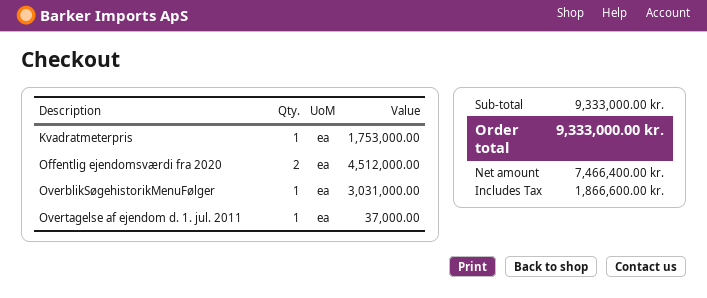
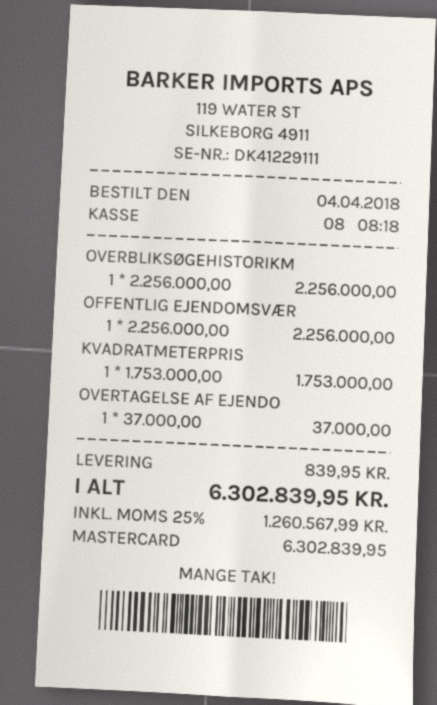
Offentlig ejendomsværdi fra 2020: 2 for 4512000.00 -> 1 for 2256000.00
OverblikSøgehistorikMenuFølger: 1 for 3031000.00 -> 1 for 2256000.00
shipping: none -> 839.95
tax: 1866600.00 -> 1260567.99
total: 9333000.00 -> 6302839.95

